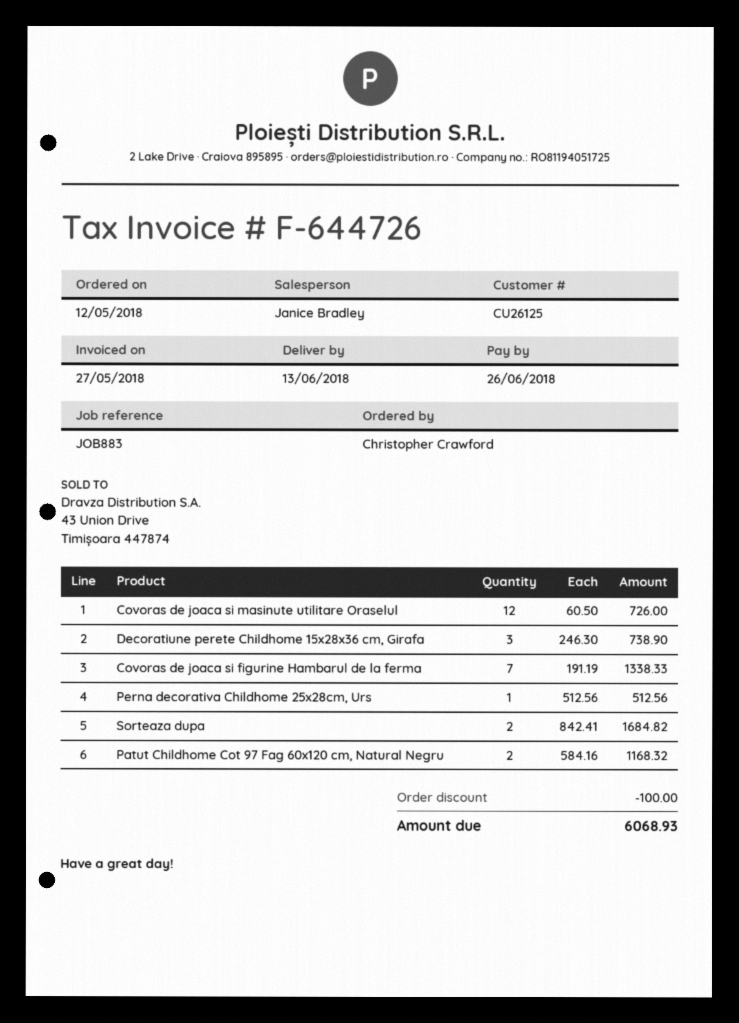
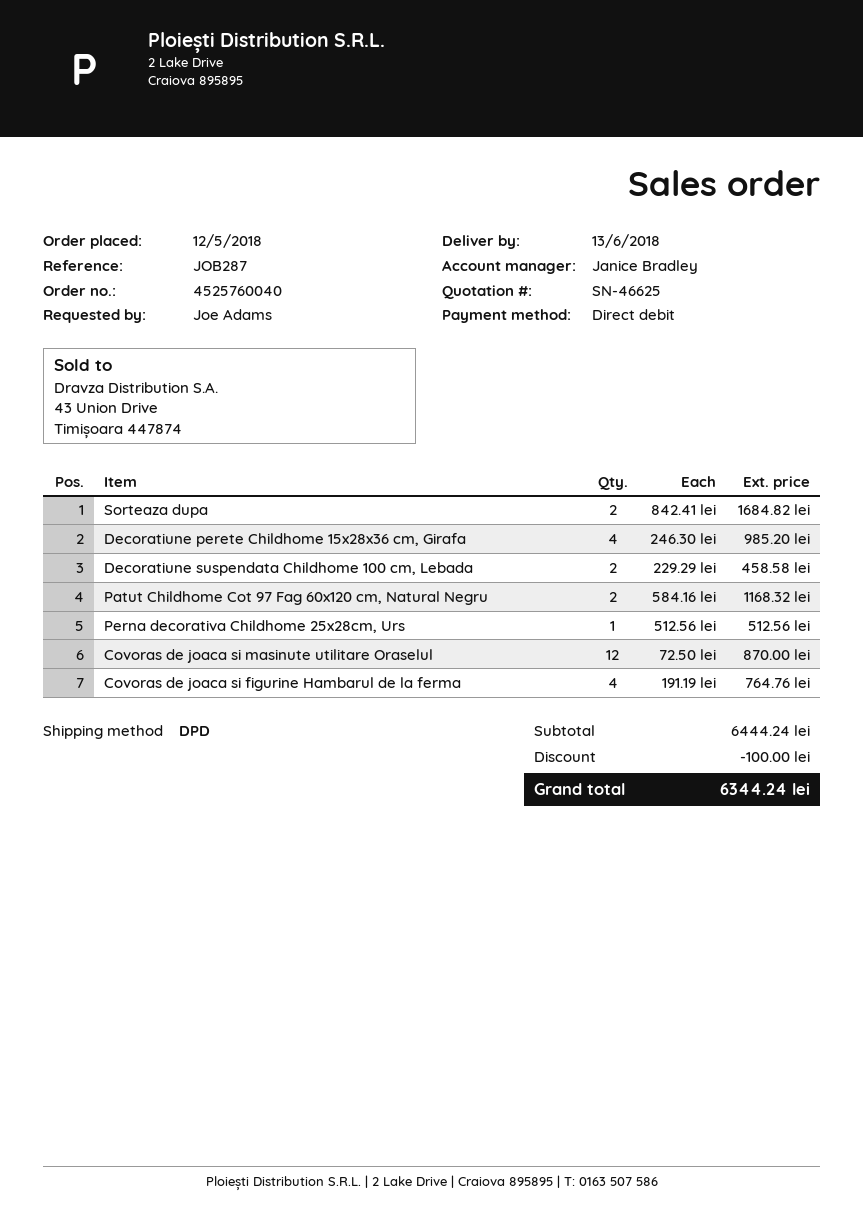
reference: JOB883 -> JOB287
ordered by: Christopher Crawford -> Joe Adams
Covoras de joaca si masinute utilitare Oraselul: 12 x 60.50 = 726.00 -> 12 x 72.50 = 870.00
Decoratiune perete Childhome 15x28x36 cm, Girafa: 3 x 246.30 = 738.90 -> 4 x 246.30 = 985.20
Covoras de joaca si figurine Hambarul de la ferma: 7 x 191.19 = 1338.33 -> 4 x 191.19 = 764.76
Decoratiune suspendata Childhome 100 cm, Lebada: none -> 2 x 229.29 = 458.58
total: 6068.93 -> 6344.24

